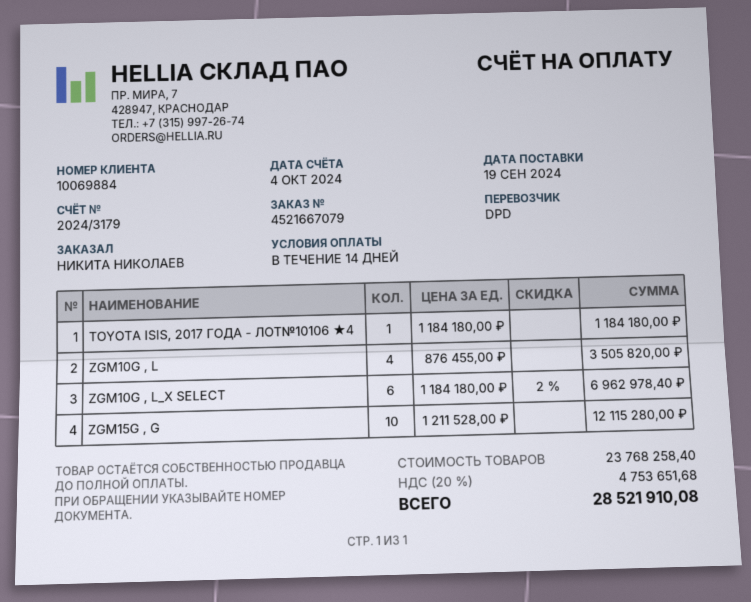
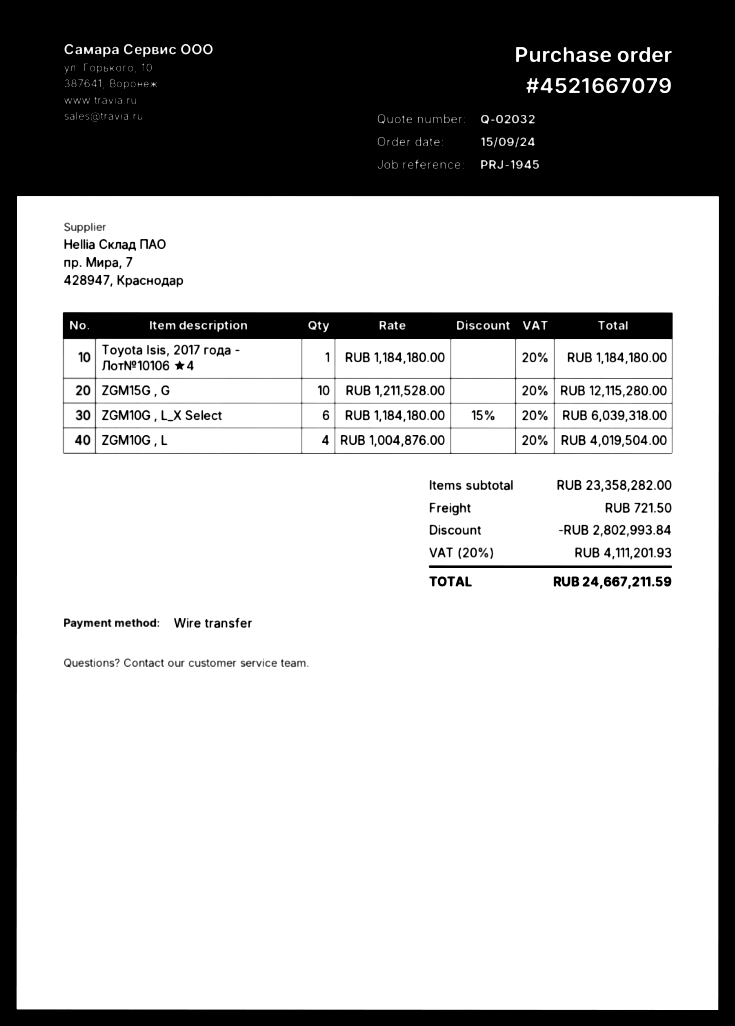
ZGM10G , L: 4 x 876455.00 = 3505820.00 -> 4 x 1004876.00 = 4019504.00
ZGM10G , L_X SELECT: 6 x 1184180.00 - 2% = 6962978.40 -> 6 x 1184180.00 - 15% = 6039318.00
subtotal: 23768258.40 -> 23358282.00
discount: none -> 2802993.84
shipping: none -> 721.50
tax: 20% = 4753651.68 -> 20% = 4111201.93
total: 28521910.08 -> 24667211.59

